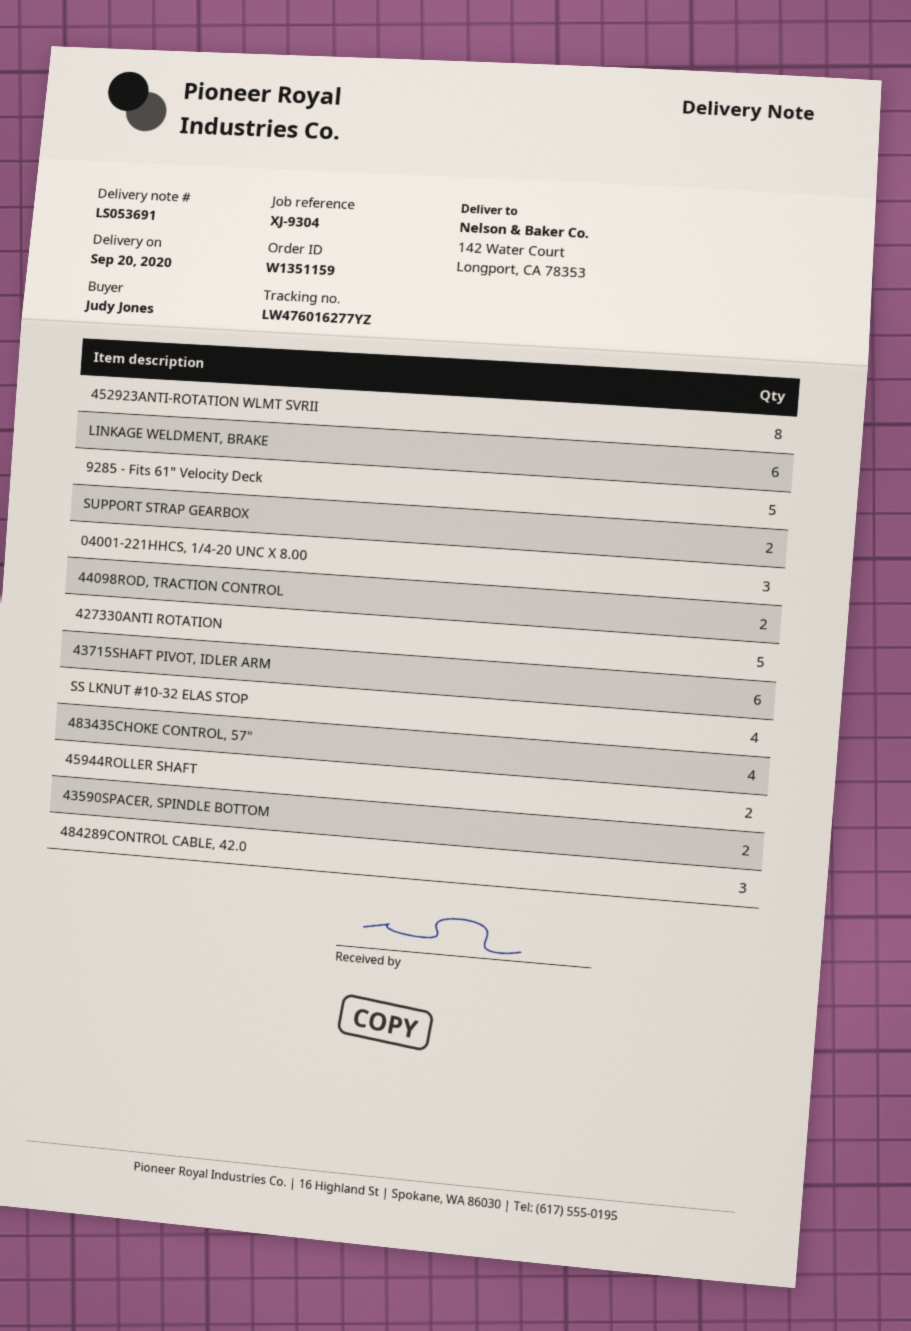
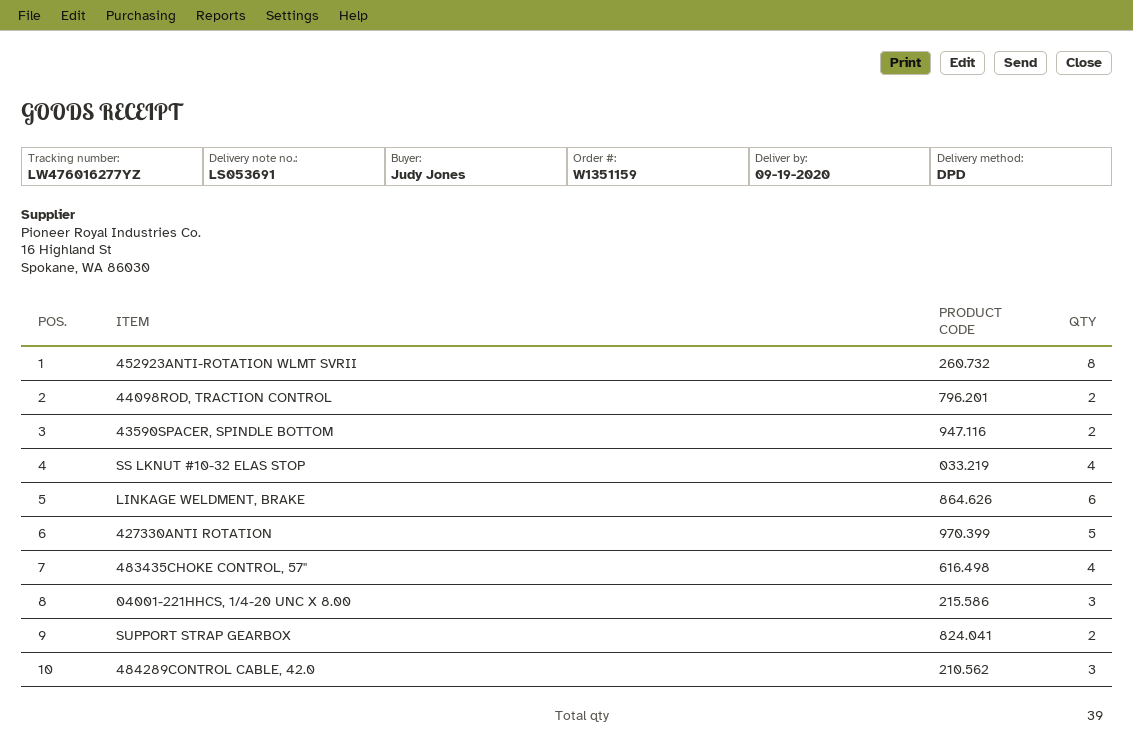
delivery date: 2020-09-20 -> 2020-09-19
9285 - Fits 61" Velocity Deck: 5 -> none
43715SHAFT PIVOT, IDLER ARM: 6 -> none
45944ROLLER SHAFT: 2 -> none

